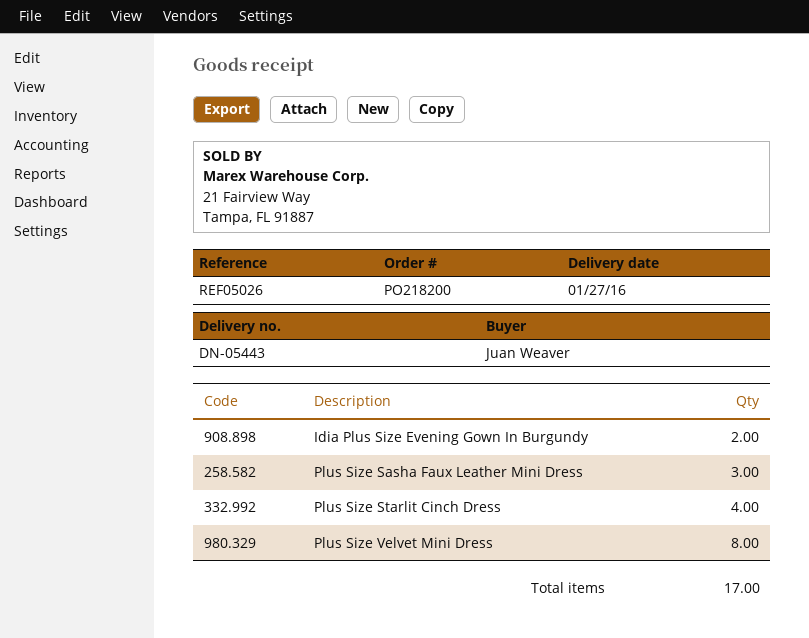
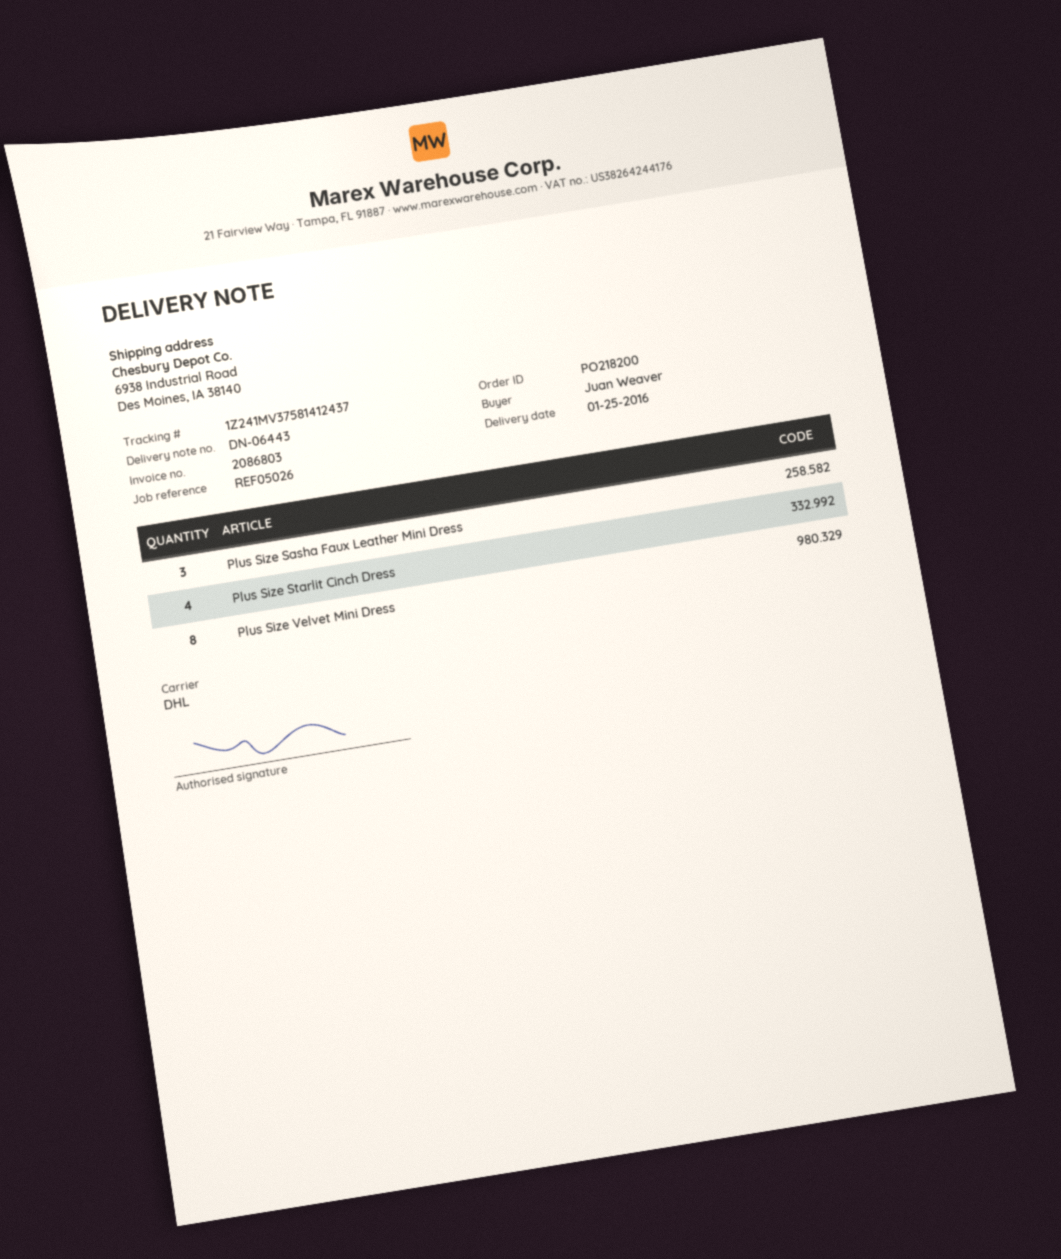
delivery note number: DN-05443 -> DN-06443
delivery date: 2016-01-27 -> 2016-01-25
Idia Plus Size Evening Gown In Burgundy: 2 -> none

